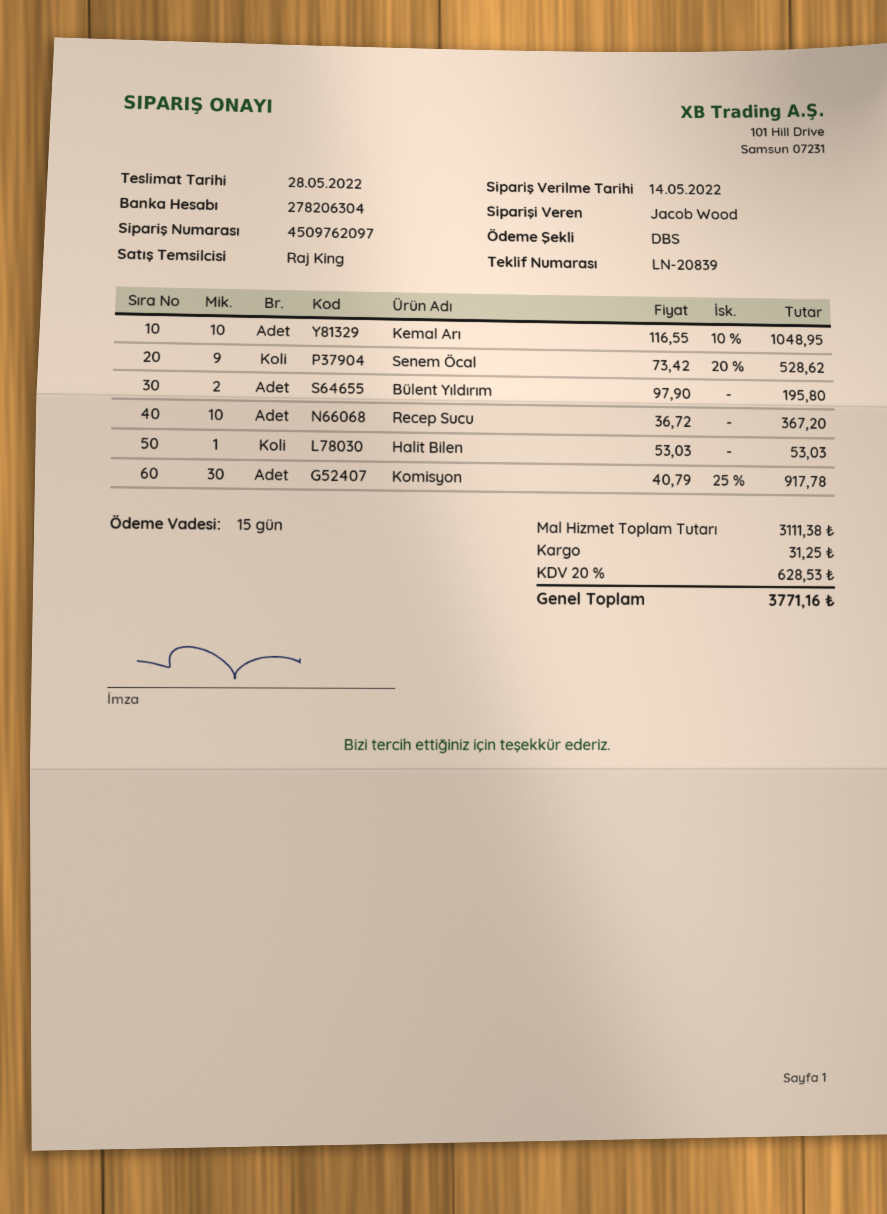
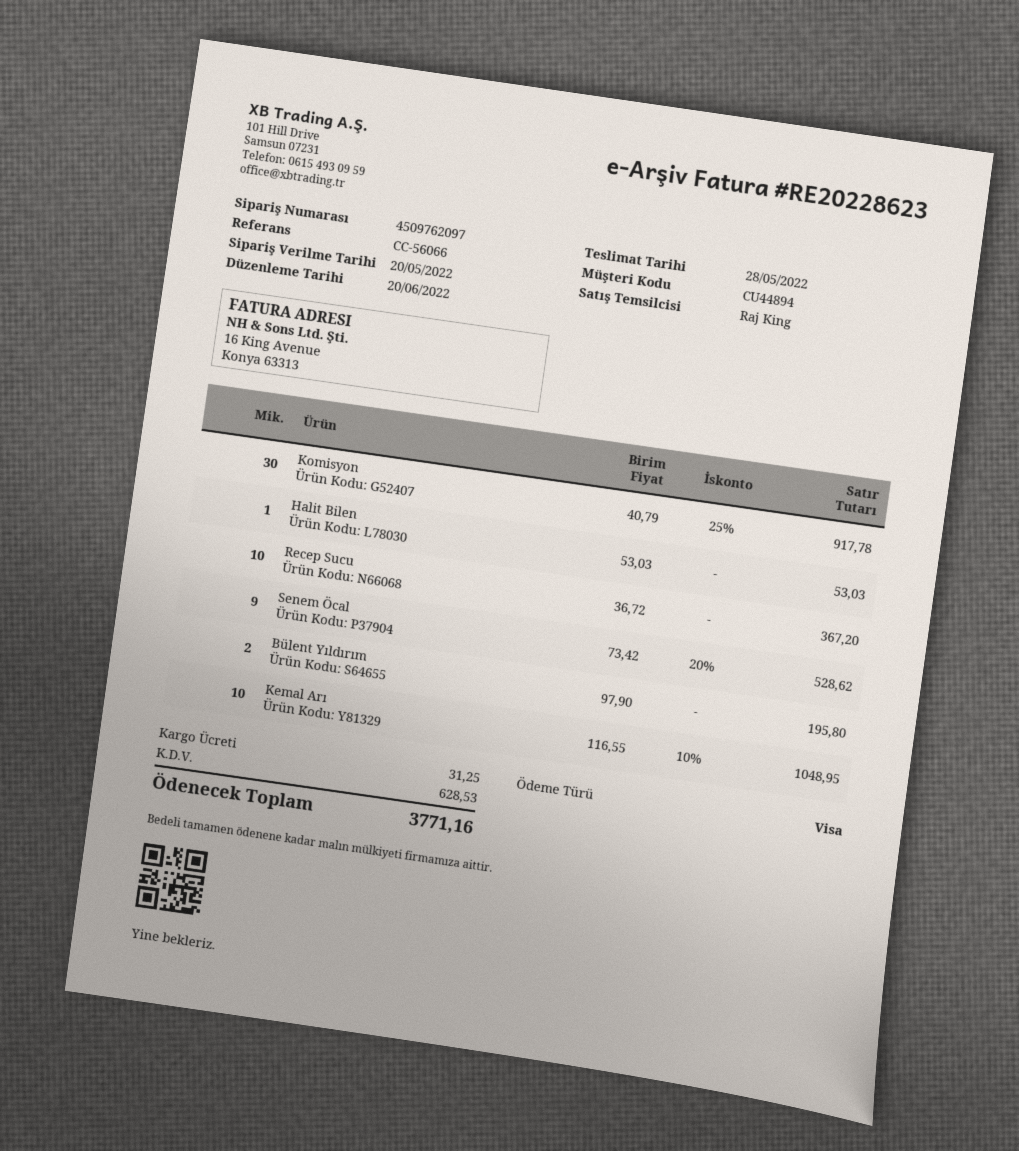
order date: 2022-05-14 -> 2022-05-20
payment method: direct debit -> Visa

